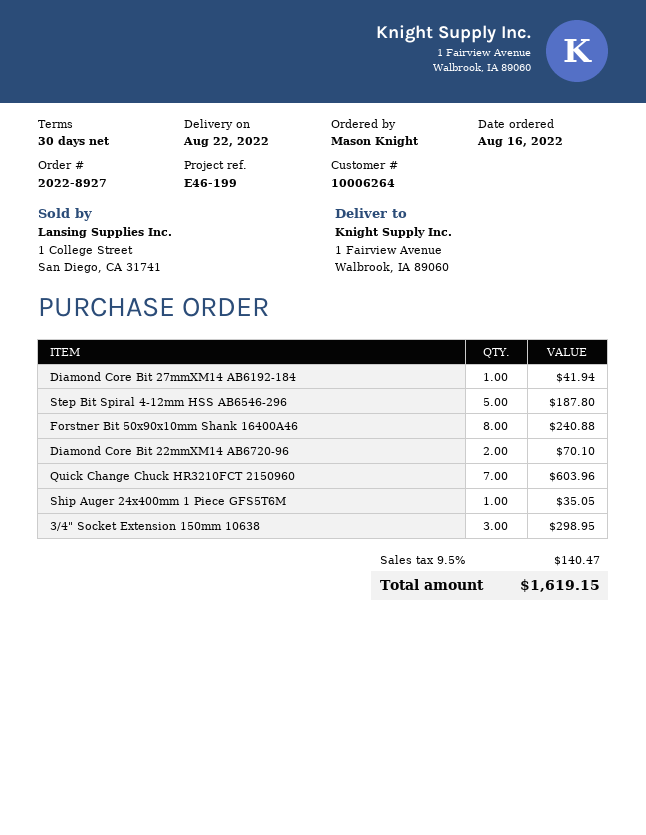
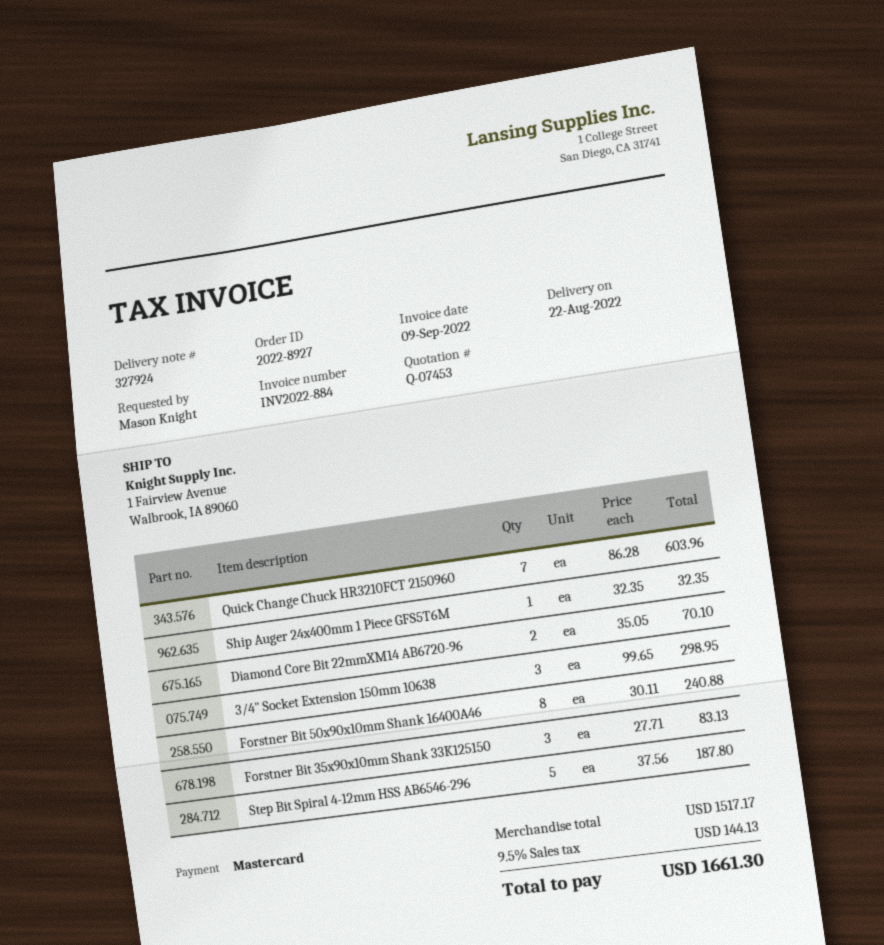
Diamond Core Bit 27mmXM14 AB6192-184: 1 for 41.94 -> none
Ship Auger 24x400mm 1 Piece GFS5T6M: 1 for 35.05 -> 1 for 32.35
Forstner Bit 35x90x10mm Shank 33K125150: none -> 3 for 83.13
tax: 9.5% = 140.47 -> 9.5% = 144.13
total: 1619.15 -> 1661.30

